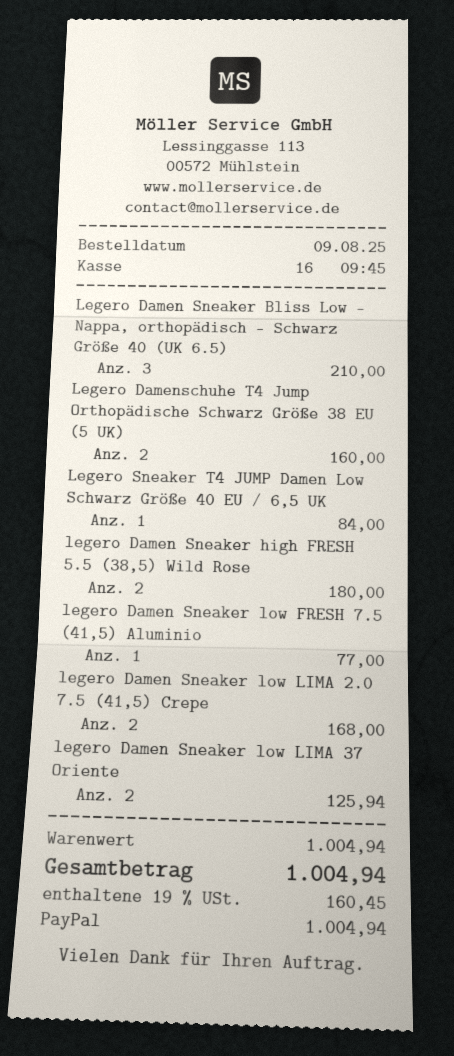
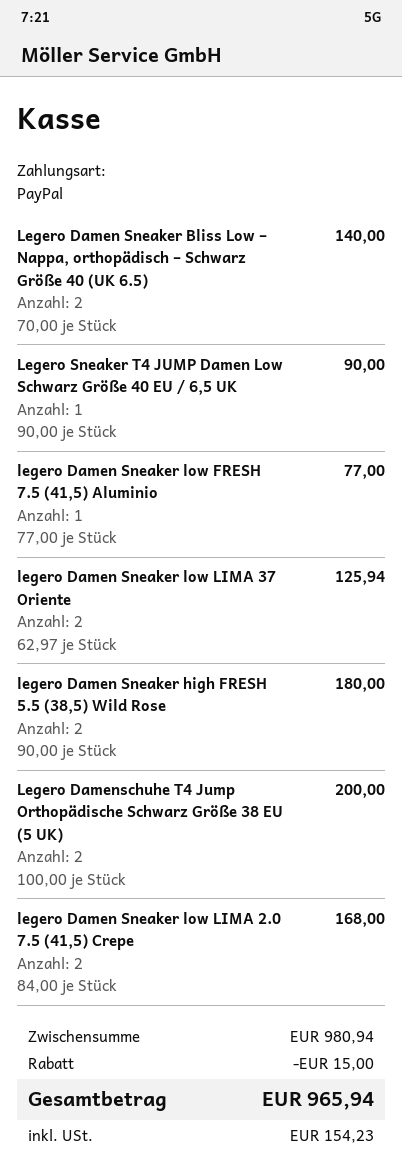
Legero Damen Sneaker Bliss Low – Nappa, orthopädisch – Schwarz Größe 40 (UK 6.5): 3 for 210.00 -> 2 for 140.00
Legero Damenschuhe T4 Jump Orthopädische Schwarz Größe 38 EU (5 UK): 2 for 160.00 -> 2 for 200.00
Legero Sneaker T4 JUMP Damen Low Schwarz Größe 40 EU / 6,5 UK: 1 for 84.00 -> 1 for 90.00
subtotal: 1004.94 -> 980.94
discount: none -> 15.00
tax: 160.45 -> 154.23
total: 1004.94 -> 965.94

